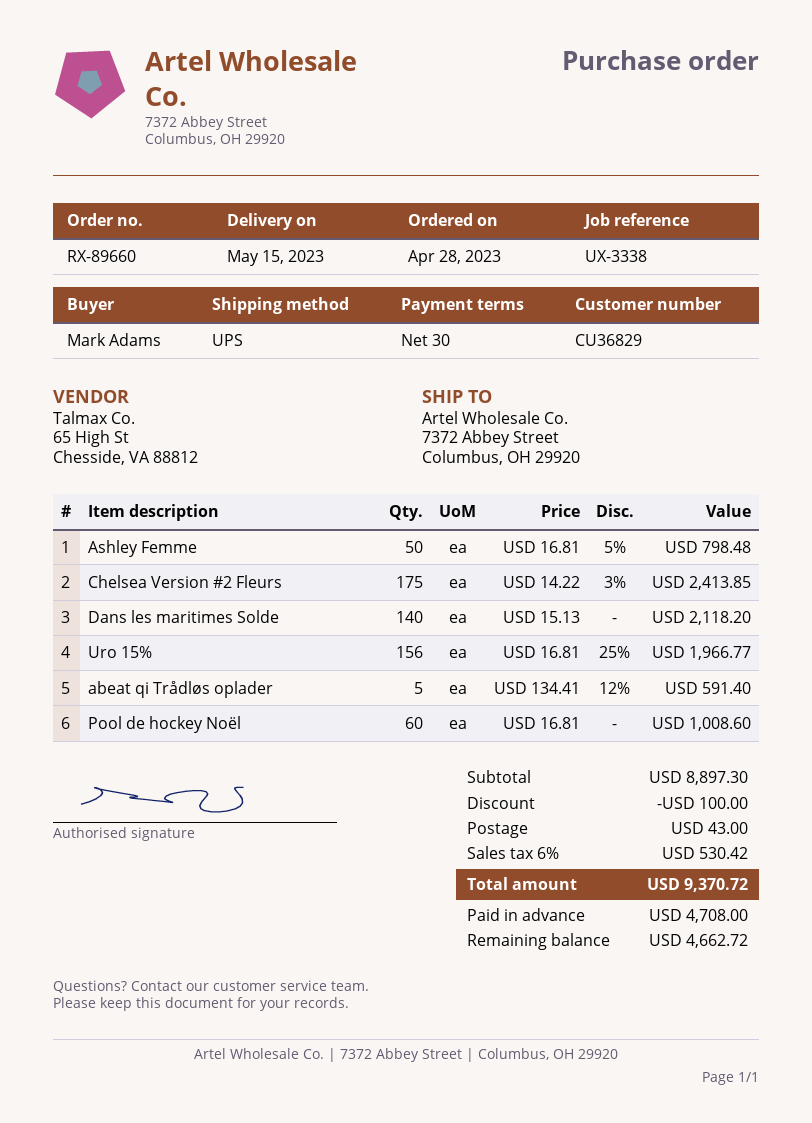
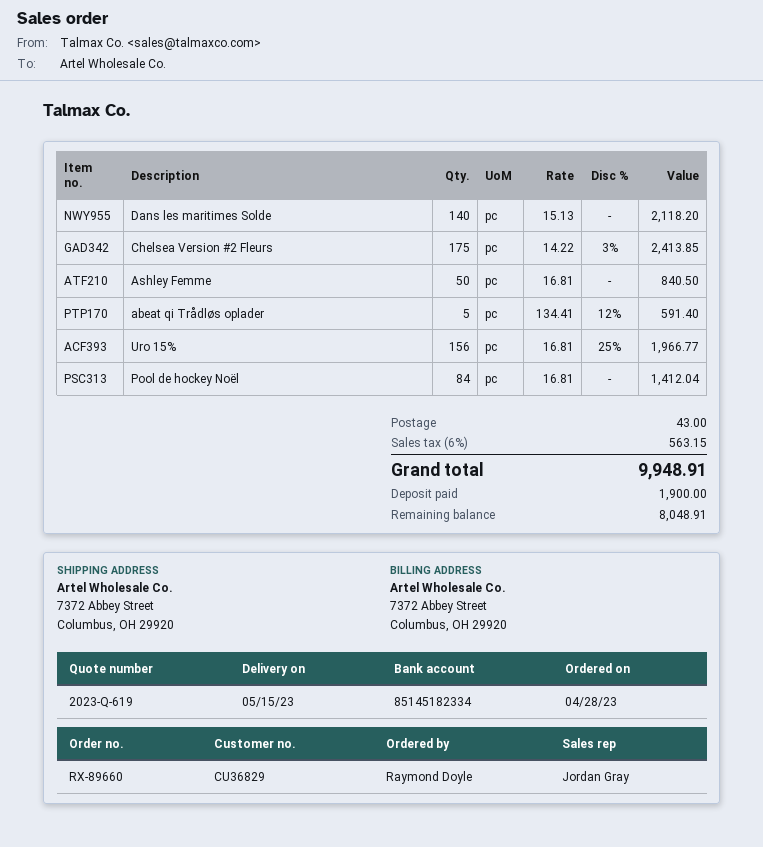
ordered by: Mark Adams -> Raymond Doyle
Ashley Femme: 50 x 16.81 - 5% = 798.48 -> 50 x 16.81 = 840.50
Pool de hockey Noël: 60 x 16.81 = 1008.60 -> 84 x 16.81 = 1412.04
discount: 100.00 -> none
tax: 6% = 530.42 -> 6% = 563.15
total: 9370.72 -> 9948.91
deposit: 4708.00 -> 1900.00
balance: 4662.72 -> 8048.91

